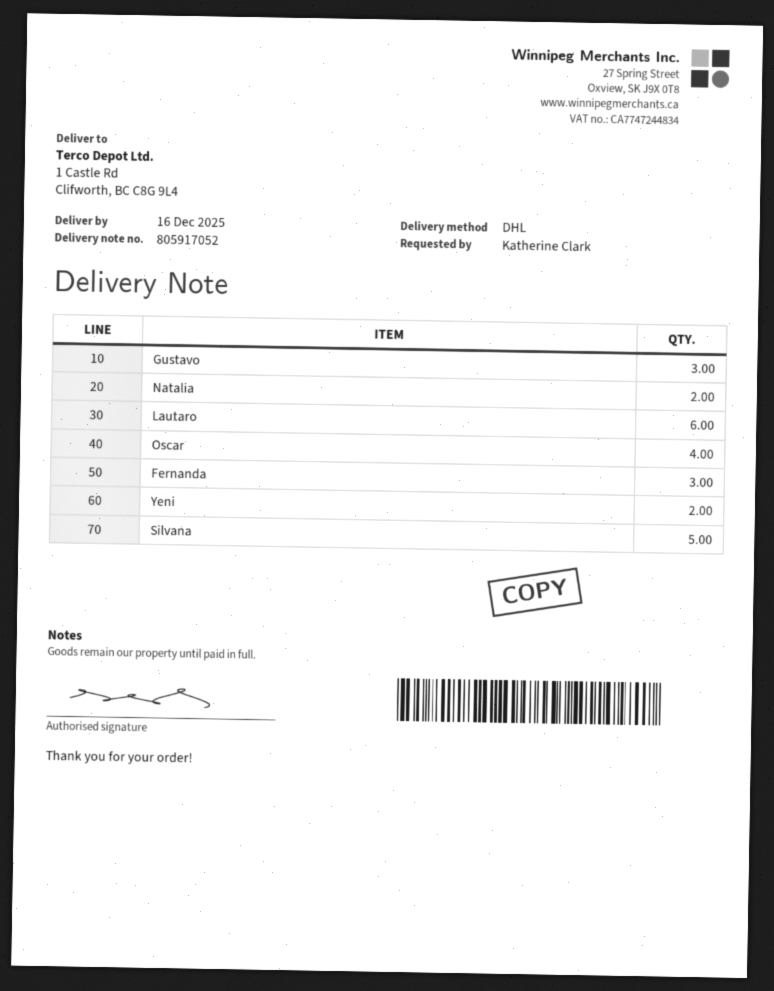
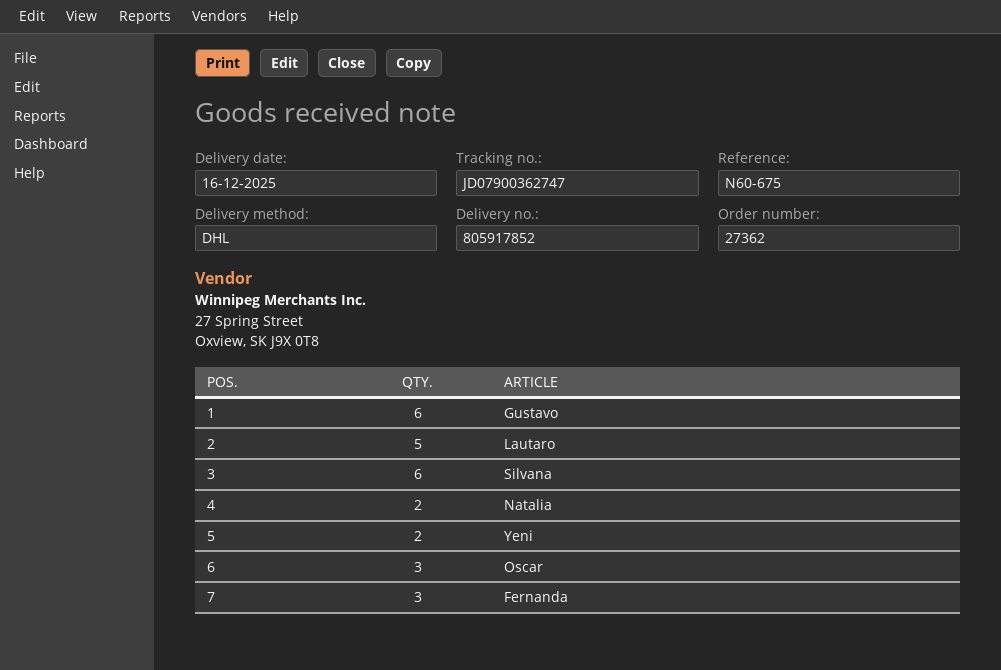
delivery note number: 805917052 -> 805917852
Gustavo: 3 -> 6
Lautaro: 6 -> 5
Oscar: 4 -> 3
Silvana: 5 -> 6

